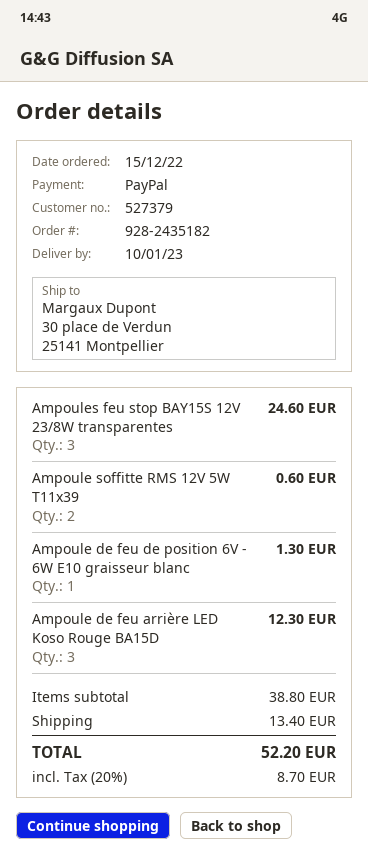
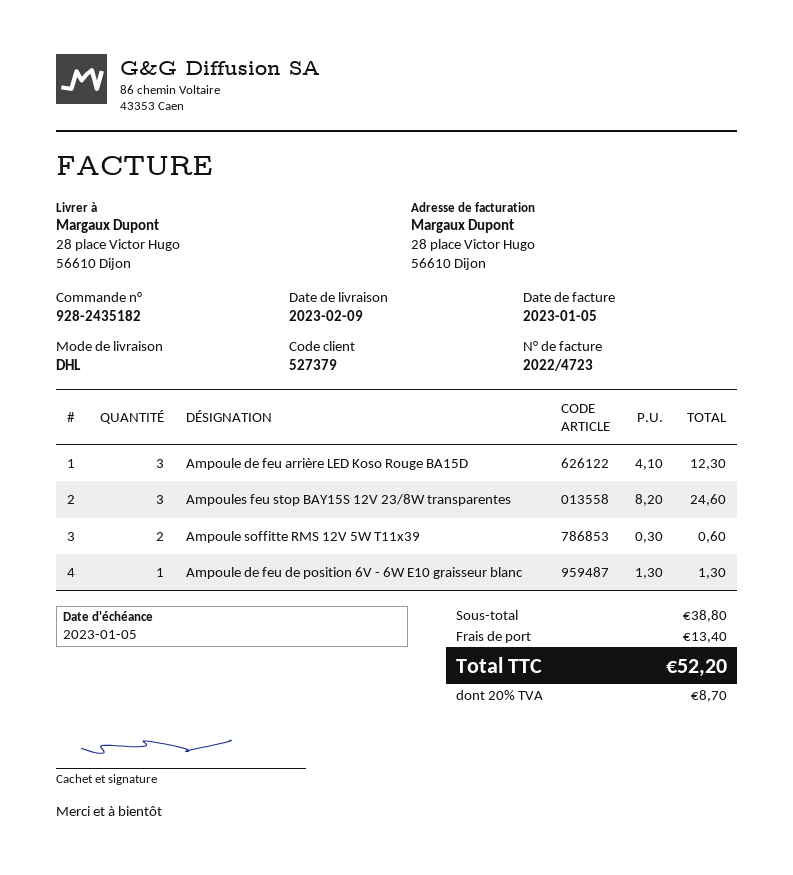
delivery date: 2023-01-10 -> 2023-02-09
ship to: 30 place de Verdun, 25141 Montpellier -> 28 place Victor Hugo, 56610 Dijon

